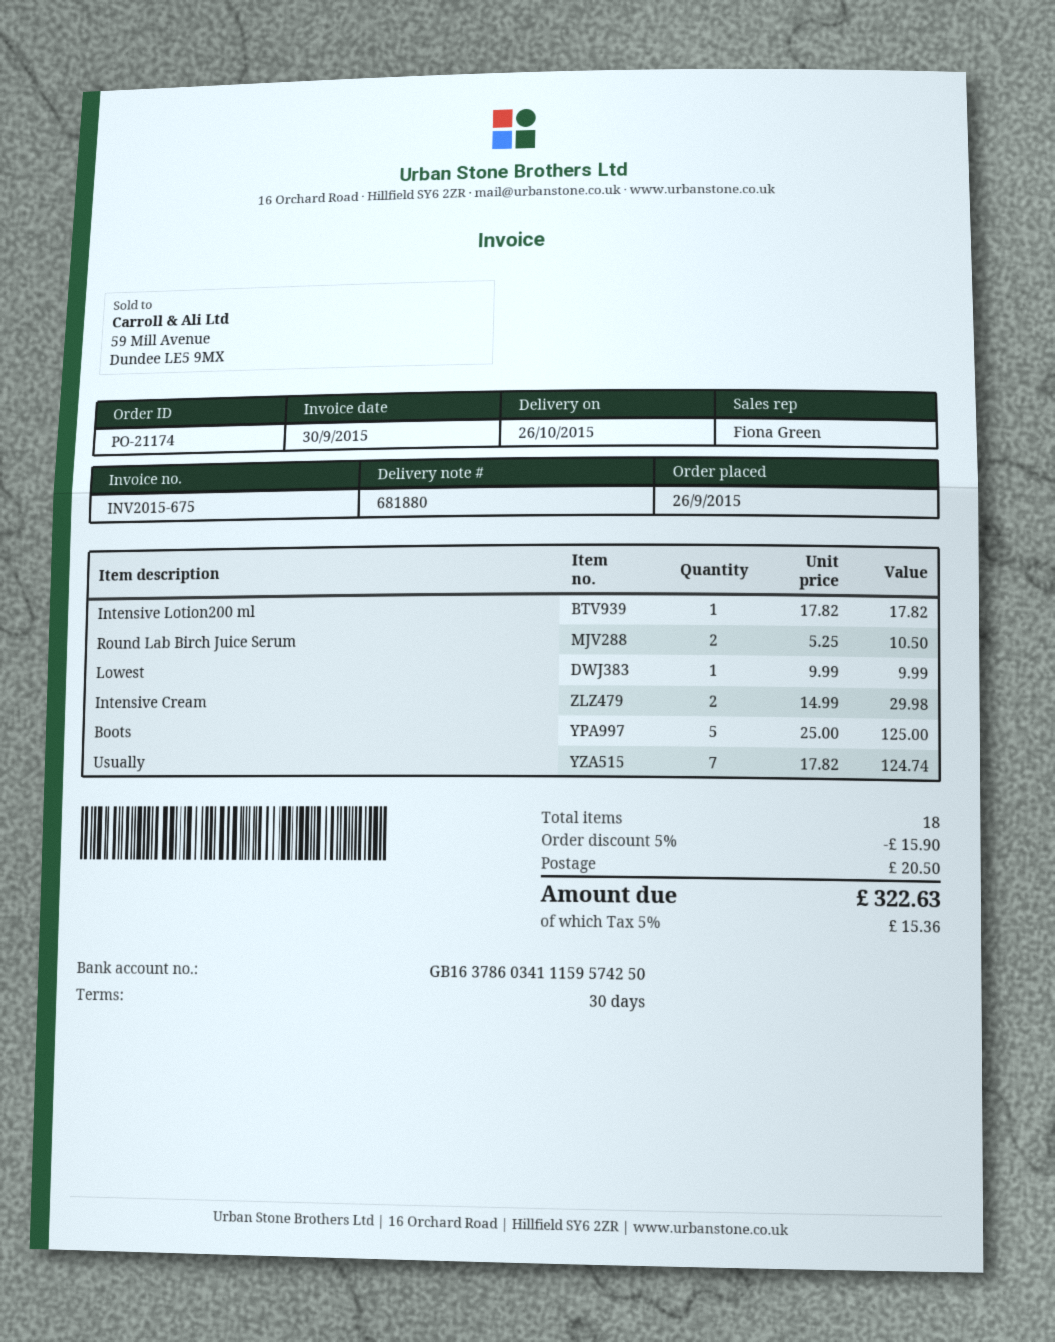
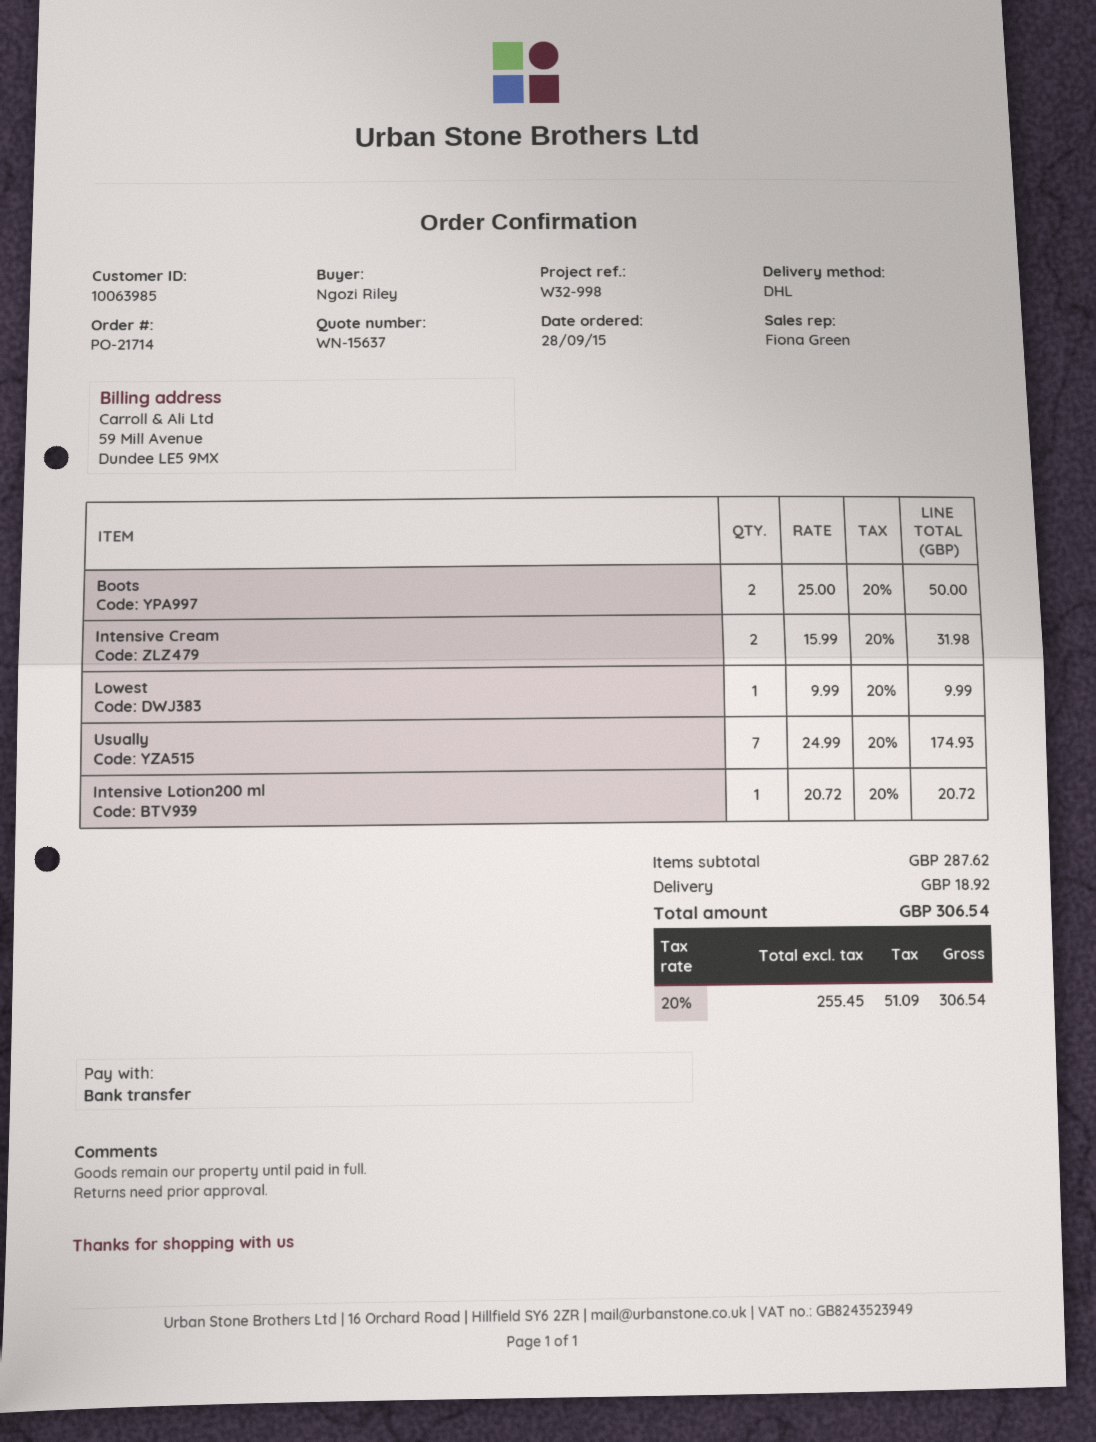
order number: PO-21174 -> PO-21714
order date: 2015-09-26 -> 2015-09-28
Intensive Lotion200 ml: 1 x 17.82 = 17.82 -> 1 x 20.72 = 20.72
Round Lab Birch Juice Serum: 2 x 5.25 = 10.50 -> none
Intensive Cream: 2 x 14.99 = 29.98 -> 2 x 15.99 = 31.98
Boots: 5 x 25.00 = 125.00 -> 2 x 25.00 = 50.00
Usually: 7 x 17.82 = 124.74 -> 7 x 24.99 = 174.93
discount: 5% = 15.90 -> none
shipping: 20.50 -> 18.92
tax: 5% = 15.36 -> 20% = 51.09
total: 322.63 -> 306.54

